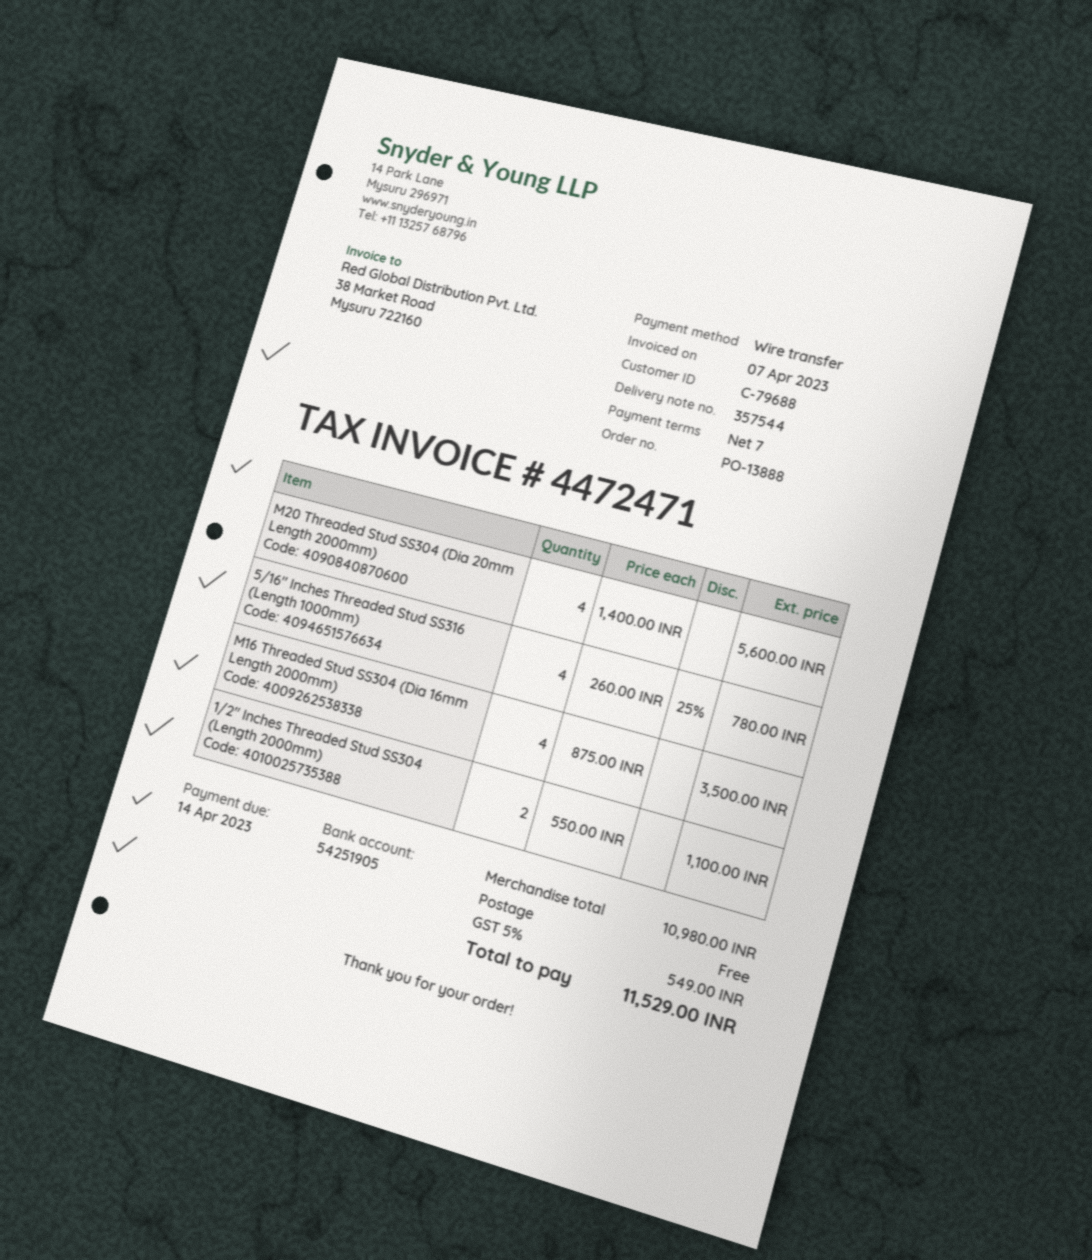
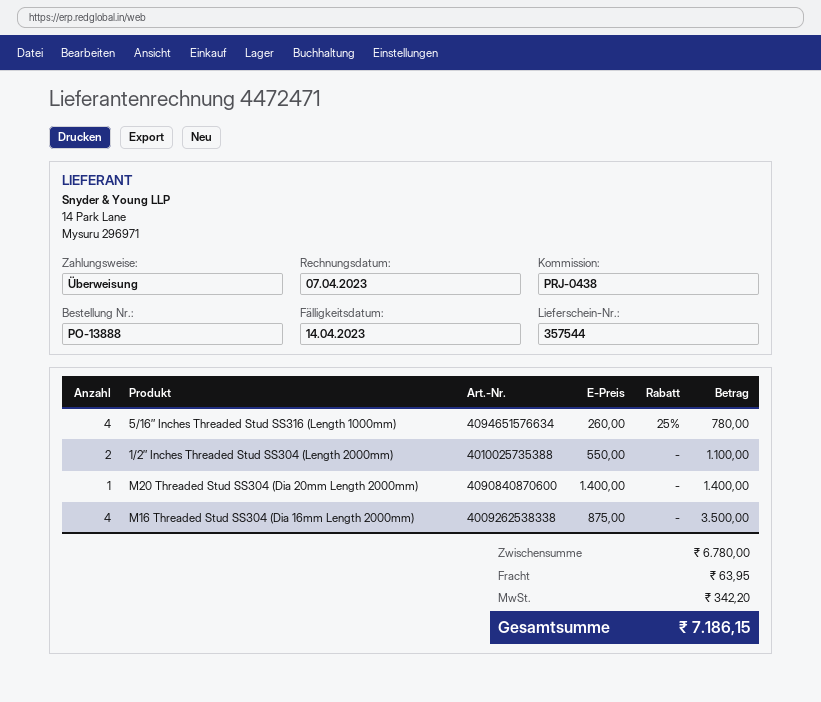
M20 Threaded Stud SS304 (Dia 20mm Length 2000mm): 4 x 1400.00 = 5600.00 -> 1 x 1400.00 = 1400.00
subtotal: 10980.00 -> 6780.00
shipping: 0.00 -> 63.95
tax: 549.00 -> 342.20
total: 11529.00 -> 7186.15

